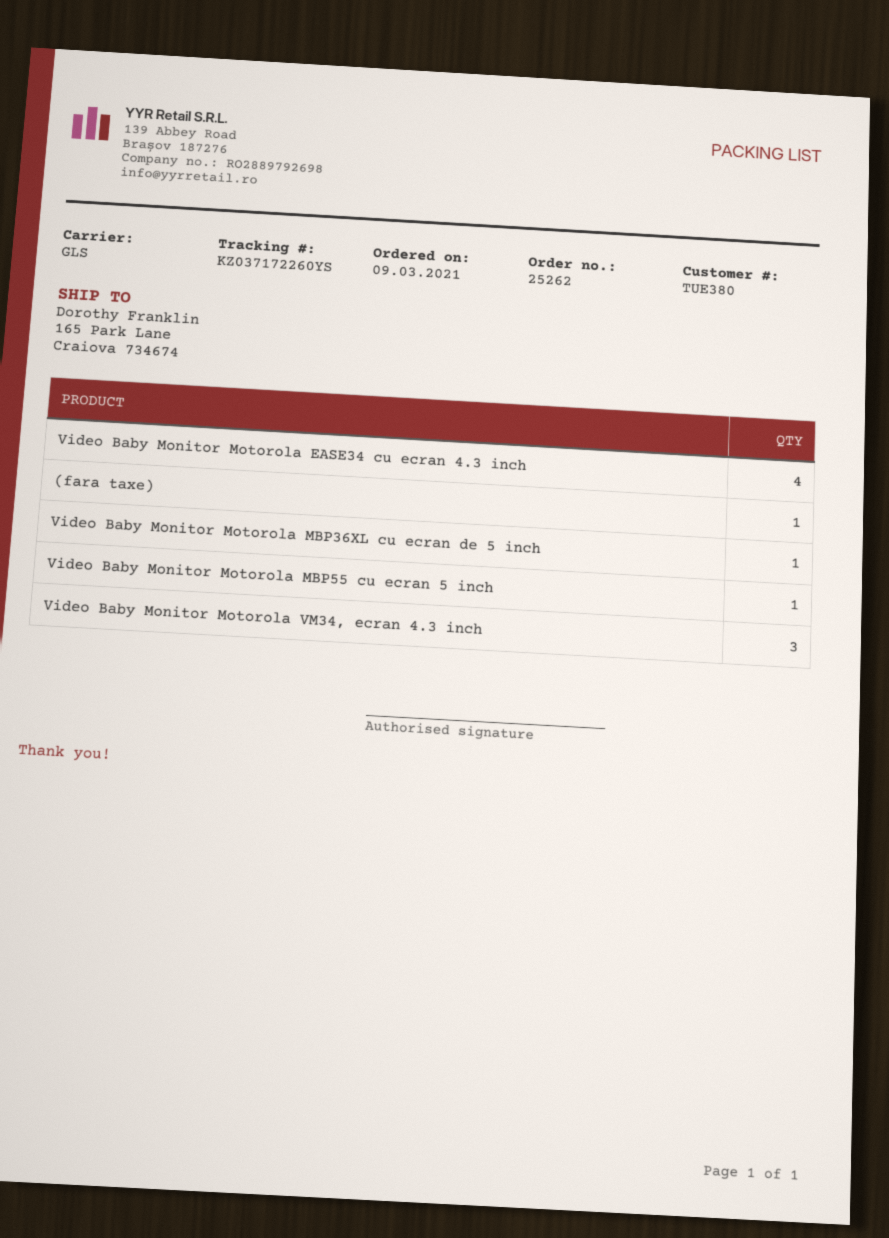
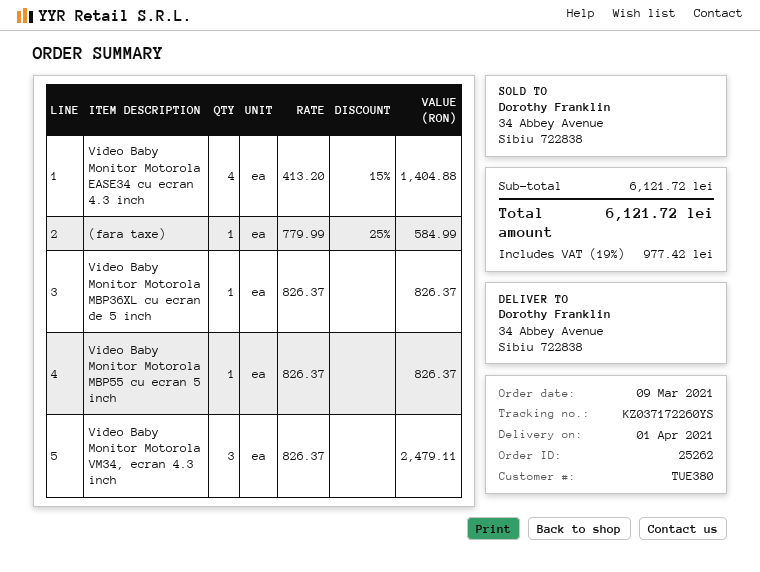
ship to: 165 Park Lane, Craiova 734674 -> 34 Abbey Avenue, Sibiu 722838

